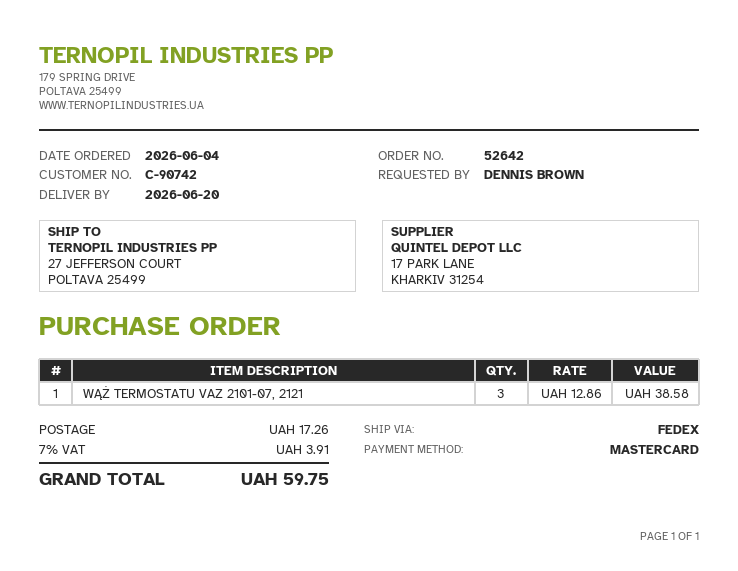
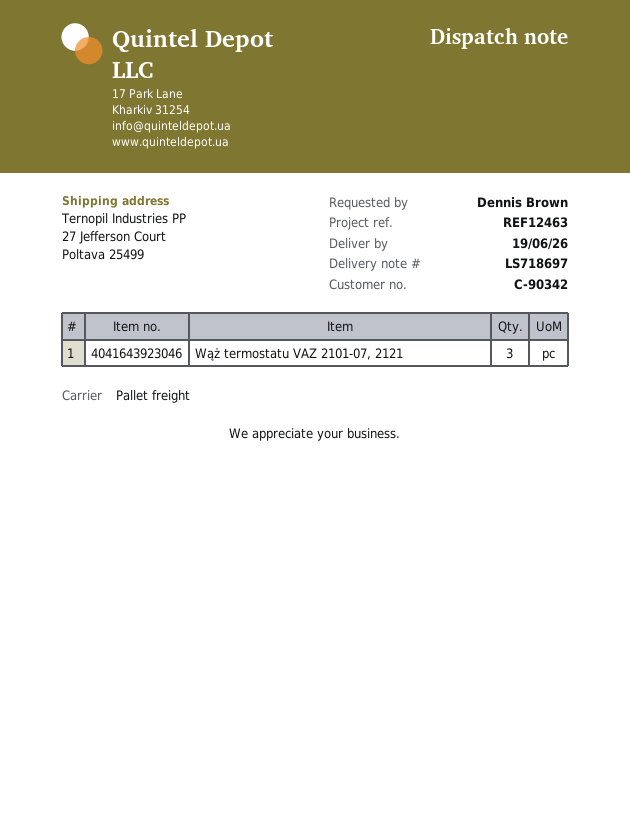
delivery date: 2026-06-20 -> 2026-06-19
customer number: C-90742 -> C-90342
shipping method: FedEx -> pallet freight

